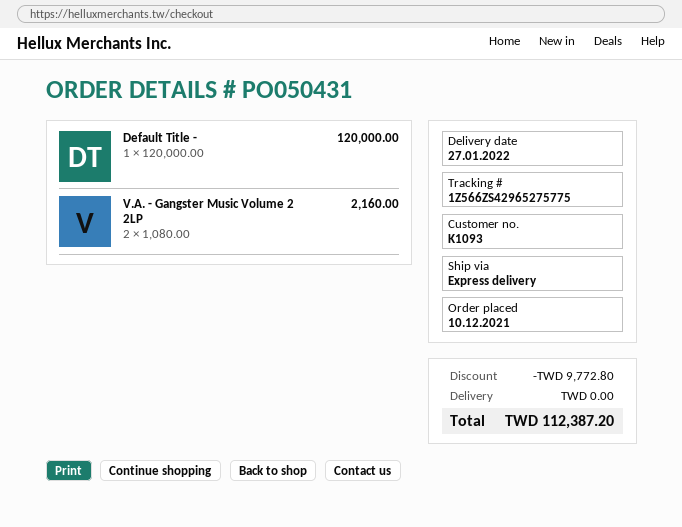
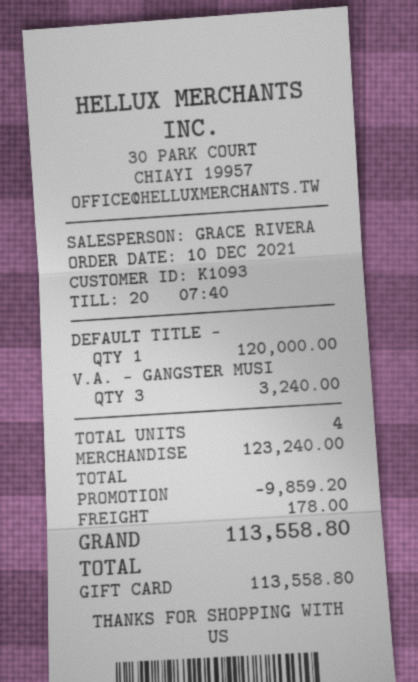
V.A. - Gangster Music Volume 2 2LP: 2 for 2160.00 -> 3 for 3240.00
discount: 9772.80 -> 9859.20
shipping: 0.00 -> 178.00
total: 112387.20 -> 113558.80

